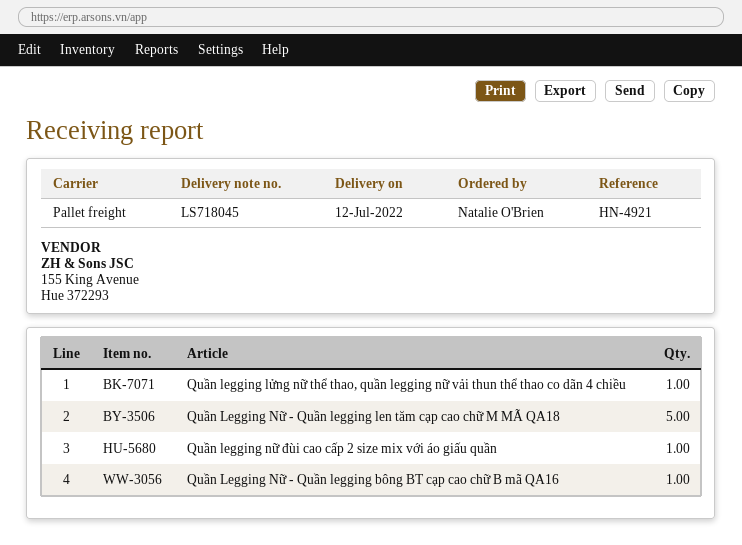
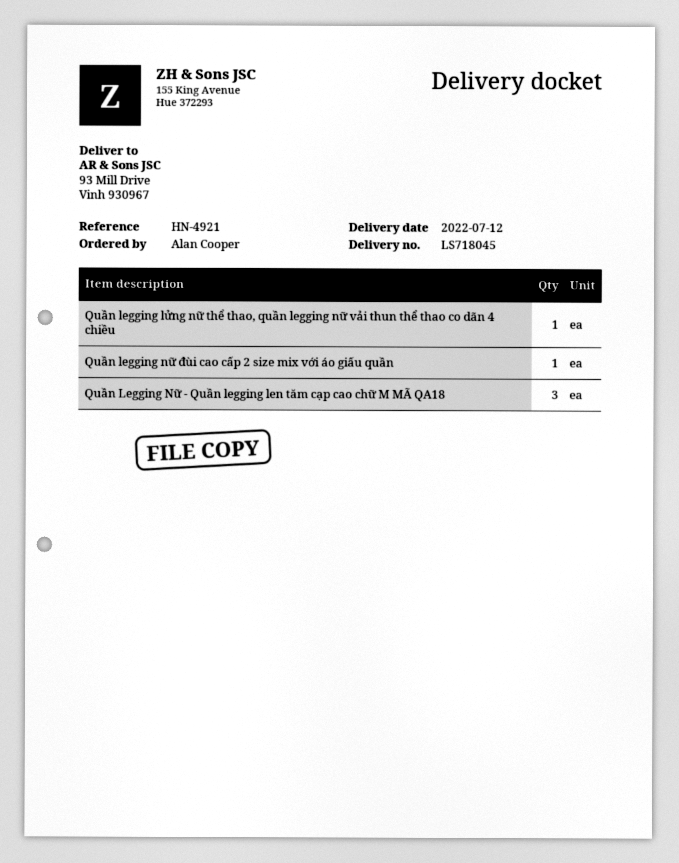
ordered by: Natalie O'Brien -> Alan Cooper
Quần Legging Nữ - Quần legging len tăm cạp cao chữ M MÃ QA18: 5 -> 3
Quần Legging Nữ - Quần legging bông BT cạp cao chữ B mã QA16: 1 -> none

